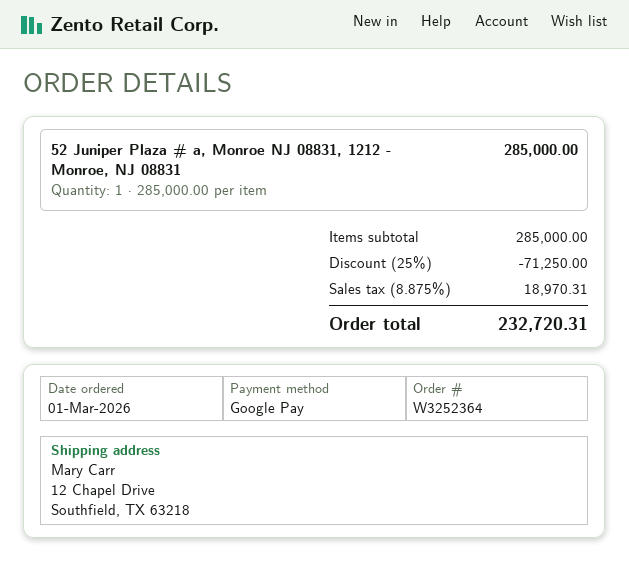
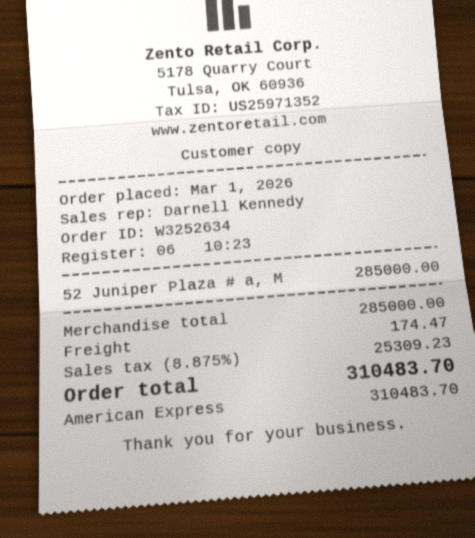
order number: W3252364 -> W3252634
payment method: Google Pay -> American Express
discount: 25% = 71250.00 -> none
shipping: none -> 174.47
tax: 8.875% = 18970.31 -> 8.875% = 25309.23
total: 232720.31 -> 310483.70

